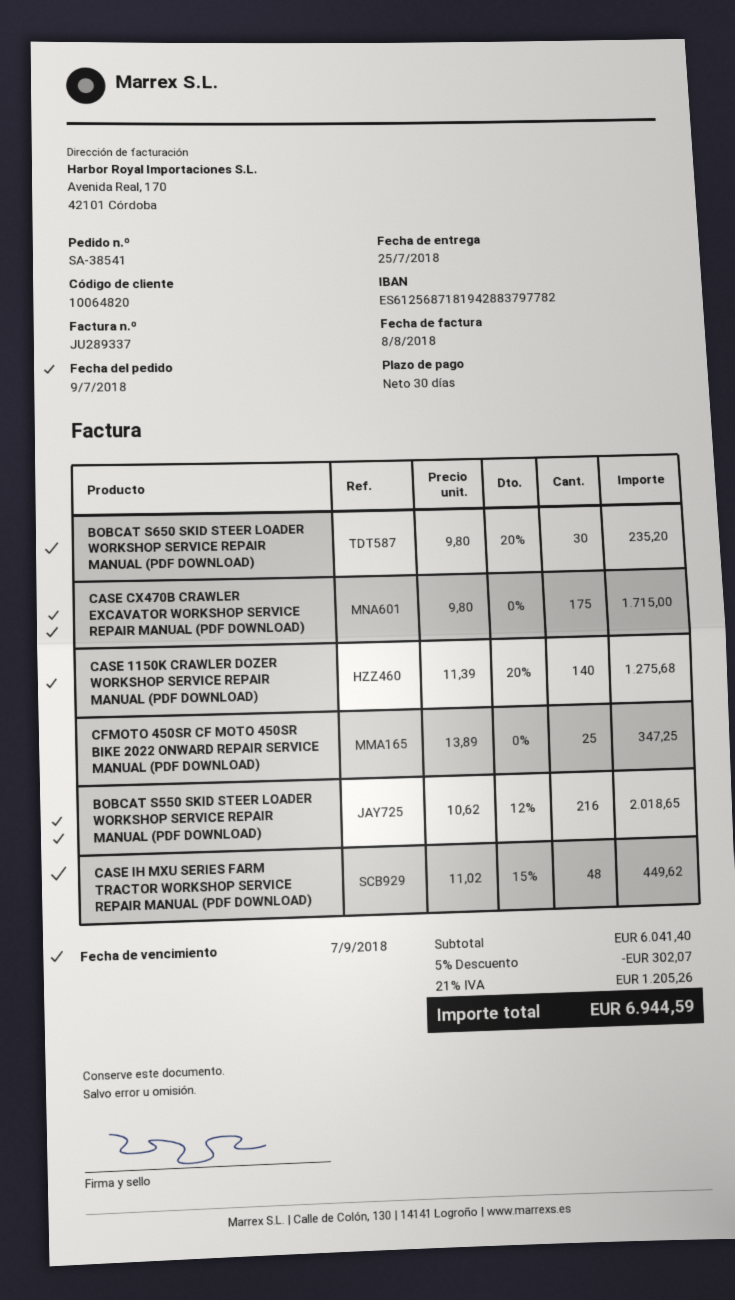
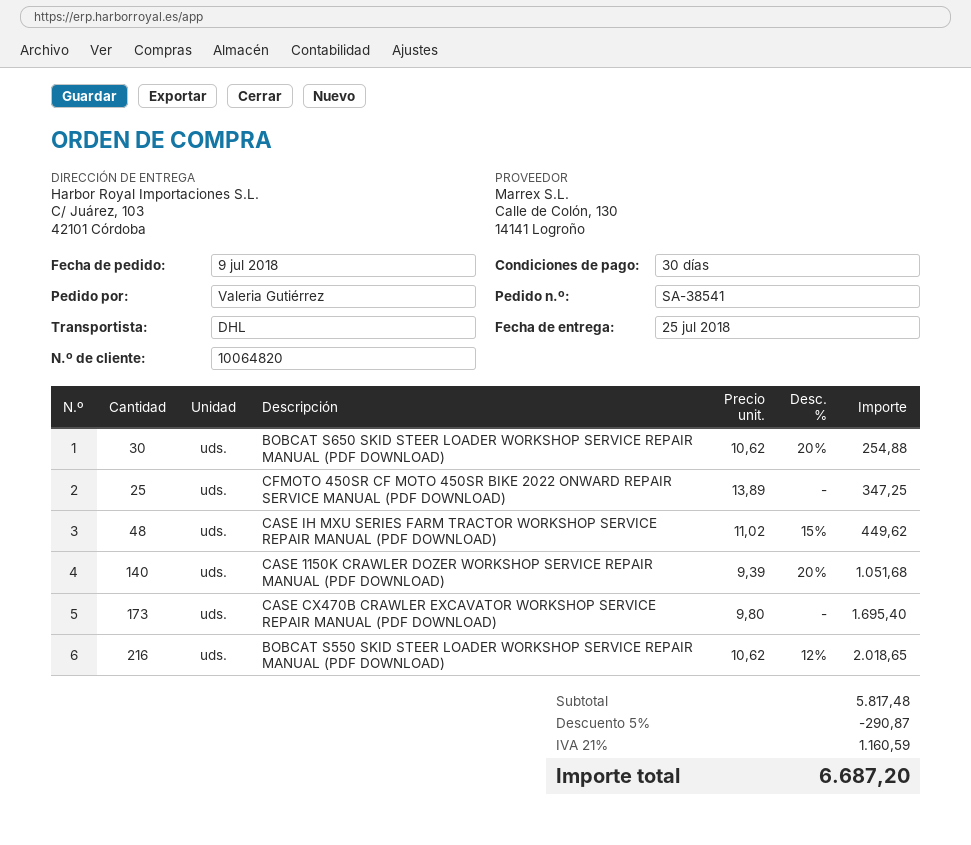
BOBCAT S650 SKID STEER LOADER WORKSHOP SERVICE REPAIR MANUAL (PDF DOWNLOAD): 30 x 9.80 - 20% = 235.20 -> 30 x 10.62 - 20% = 254.88
CASE CX470B CRAWLER EXCAVATOR WORKSHOP SERVICE REPAIR MANUAL (PDF DOWNLOAD): 175 x 9.80 = 1715.00 -> 173 x 9.80 = 1695.40
CASE 1150K CRAWLER DOZER WORKSHOP SERVICE REPAIR MANUAL (PDF DOWNLOAD): 140 x 11.39 - 20% = 1275.68 -> 140 x 9.39 - 20% = 1051.68
subtotal: 6041.40 -> 5817.48
discount: 5% = 302.07 -> 5% = 290.87
tax: 21% = 1205.26 -> 21% = 1160.59
total: 6944.59 -> 6687.20

